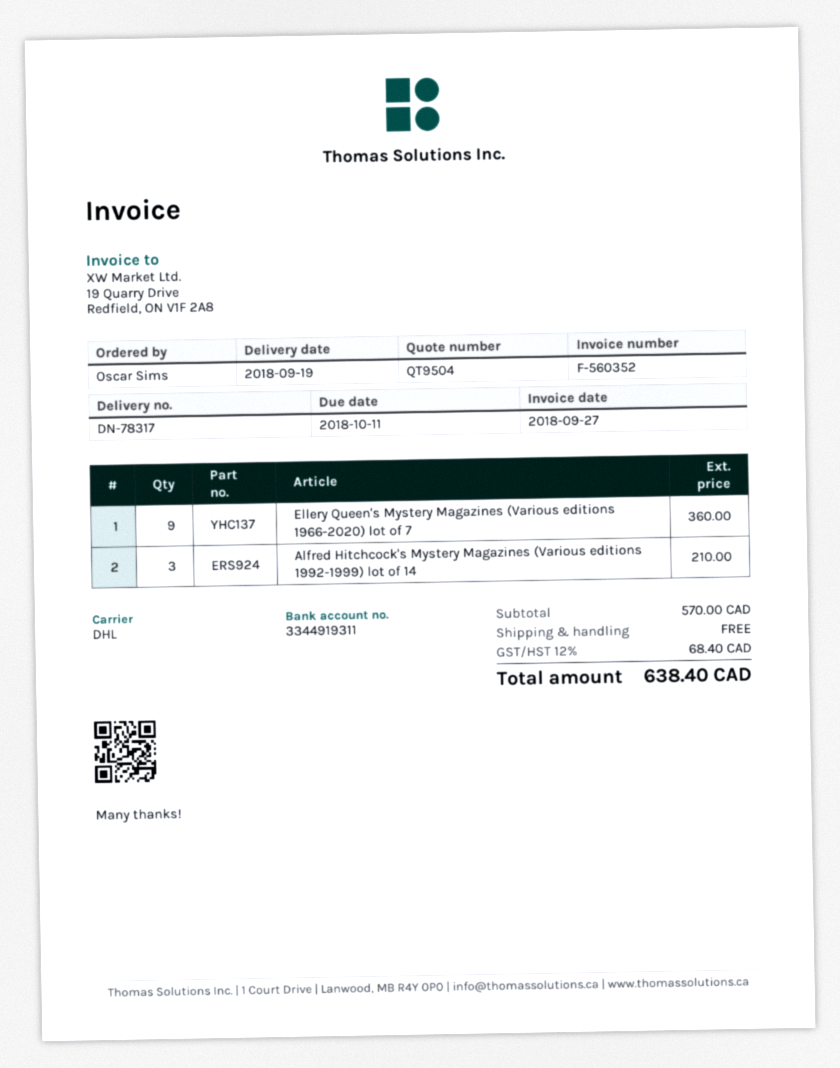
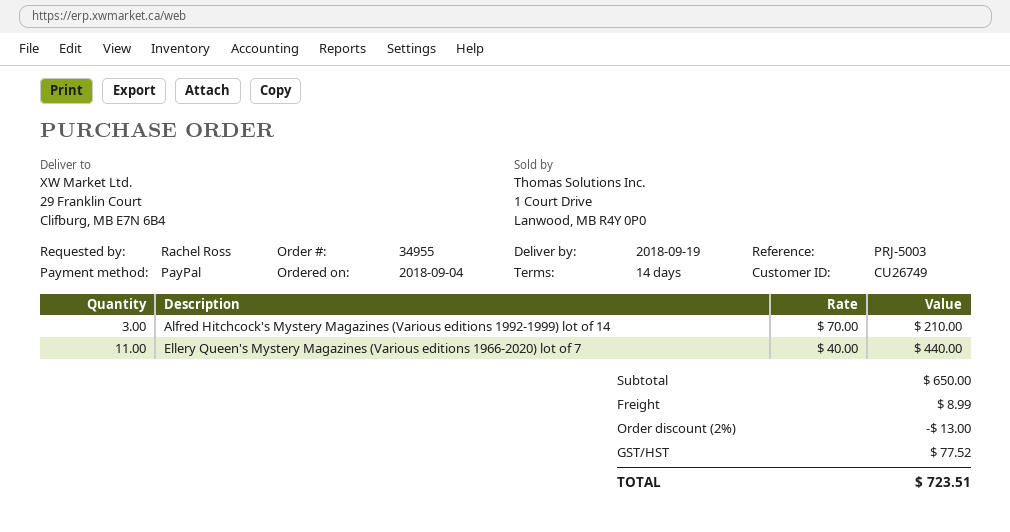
ordered by: Oscar Sims -> Rachel Ross
Ellery Queen's Mystery Magazines (Various editions 1966-2020) lot of 7: 9 for 360.00 -> 11 for 440.00
subtotal: 570.00 -> 650.00
discount: none -> 2% = 13.00
shipping: 0.00 -> 8.99
tax: 68.40 -> 77.52
total: 638.40 -> 723.51

